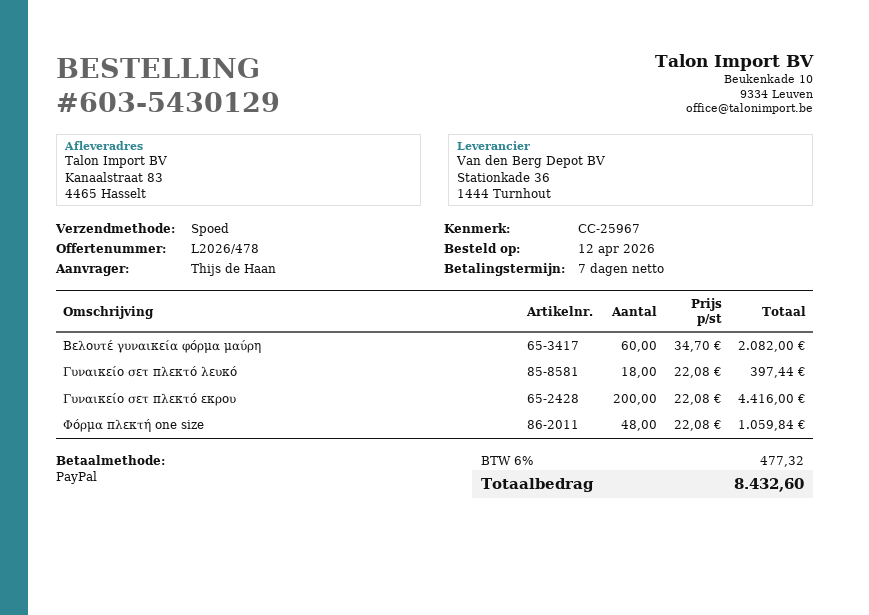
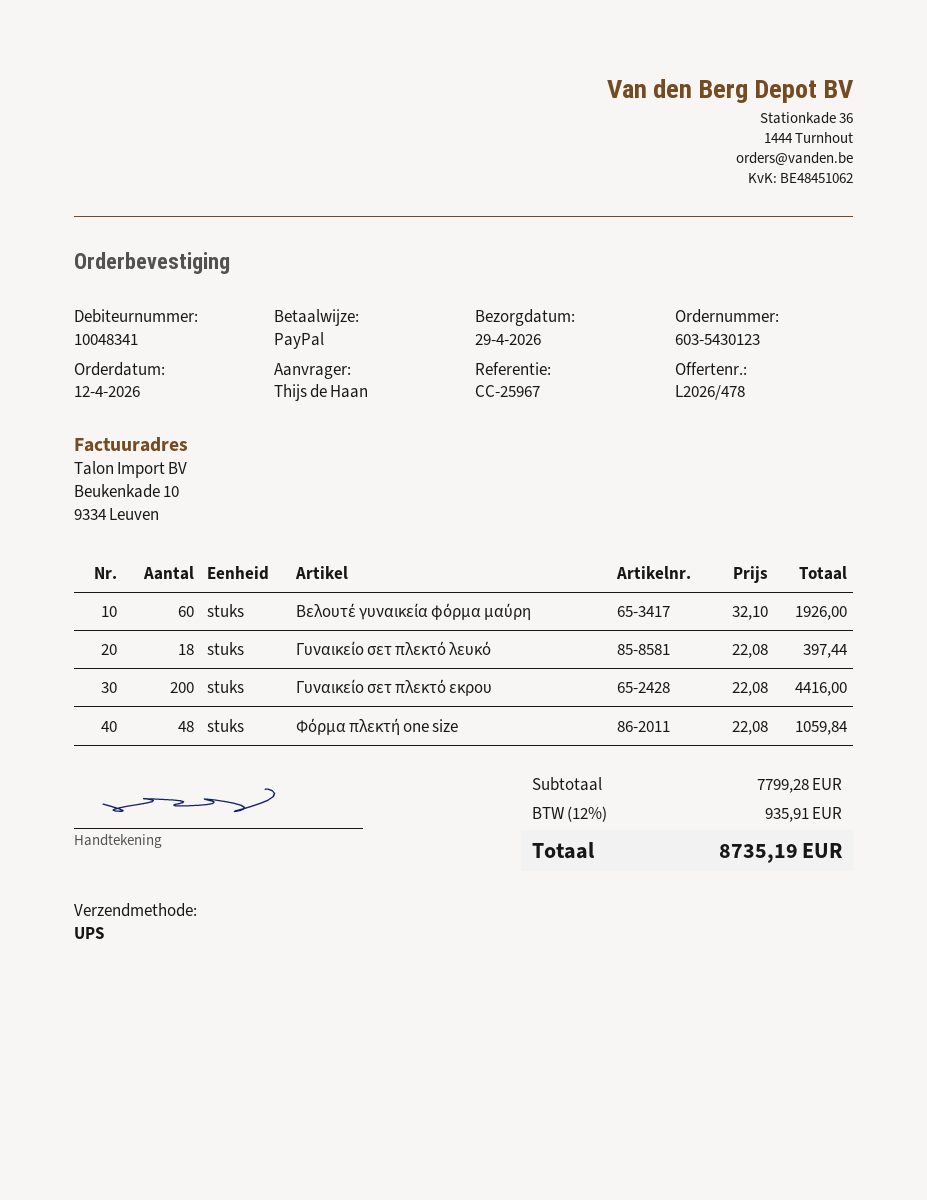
order number: 603-5430129 -> 603-5430123
shipping method: express -> UPS
Βελουτέ γυναικεία φόρμα μαύρη: 60 x 34.70 = 2082.00 -> 60 x 32.10 = 1926.00
tax: 6% = 477.32 -> 12% = 935.91
total: 8432.60 -> 8735.19

